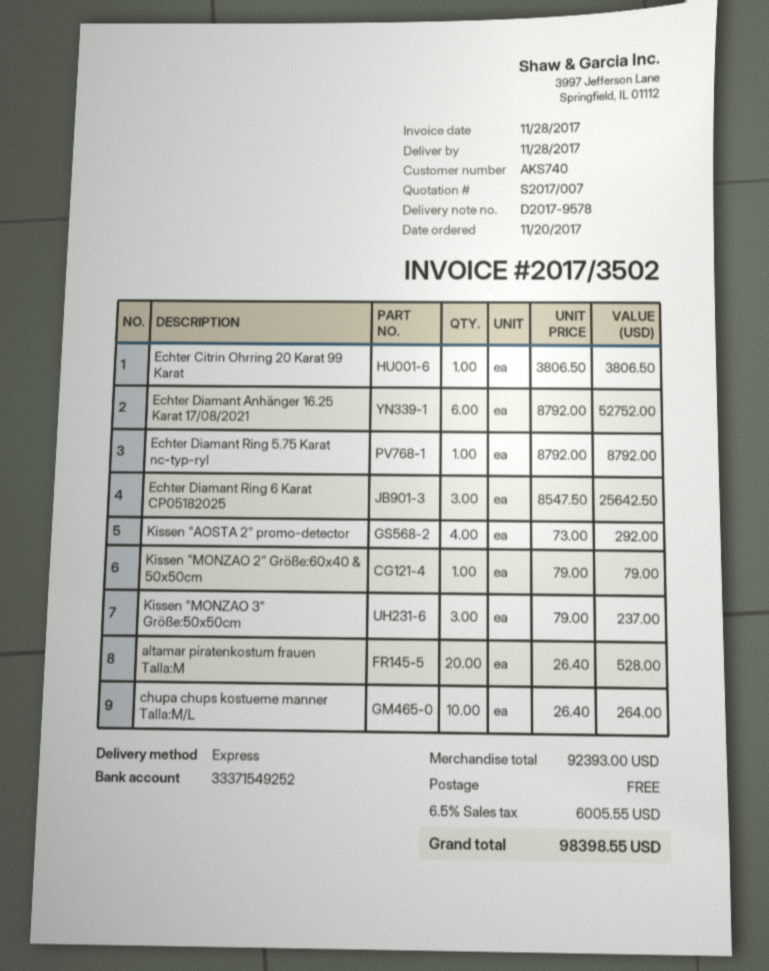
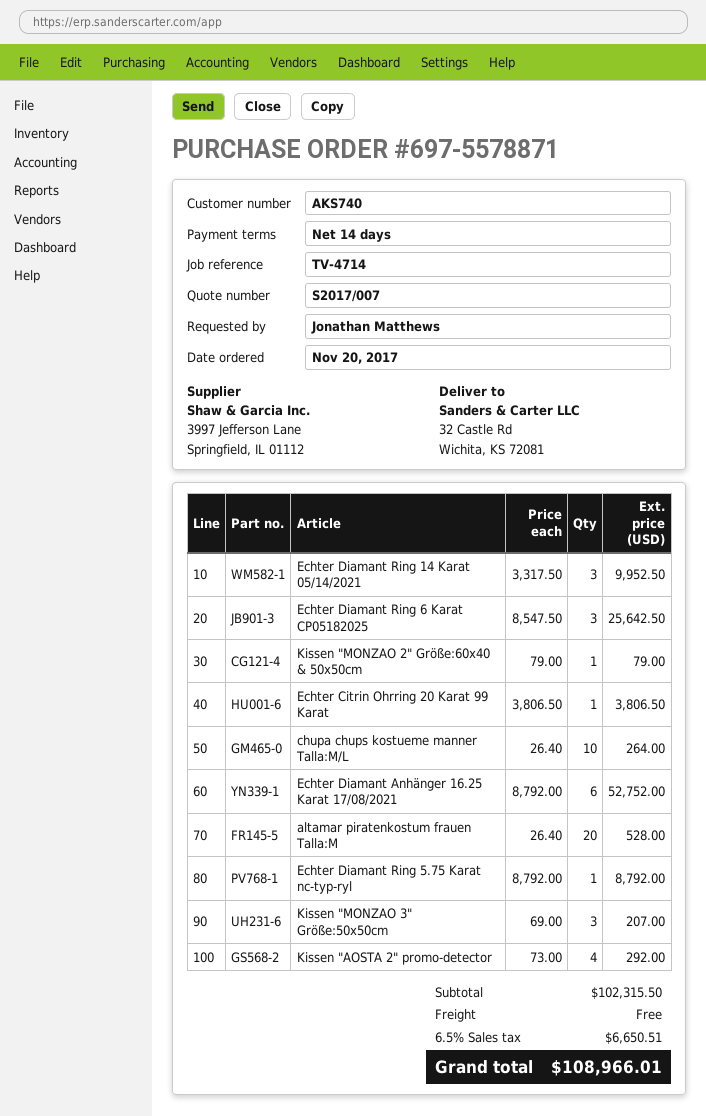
Kissen "MONZAO 3" Größe:50x50cm: 3 x 79.00 = 237.00 -> 3 x 69.00 = 207.00
Echter Diamant Ring 14 Karat 05/14/2021: none -> 3 x 3317.50 = 9952.50
subtotal: 92393.00 -> 102315.50
tax: 6.5% = 6005.55 -> 6.5% = 6650.51
total: 98398.55 -> 108966.01

